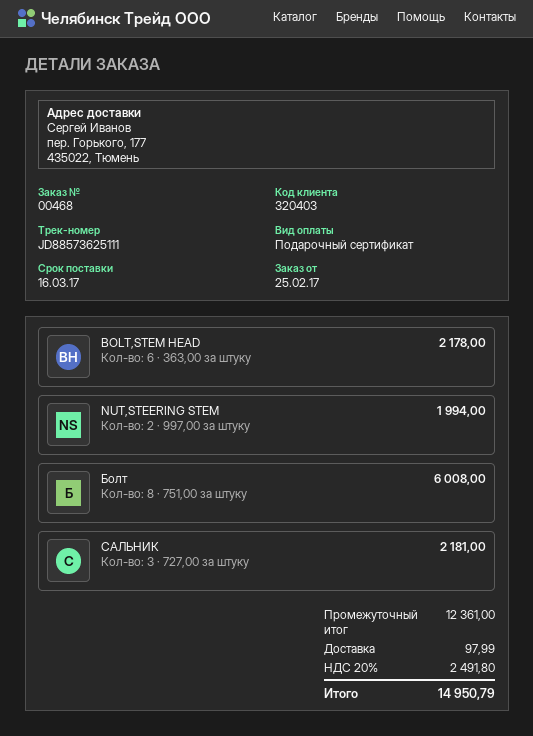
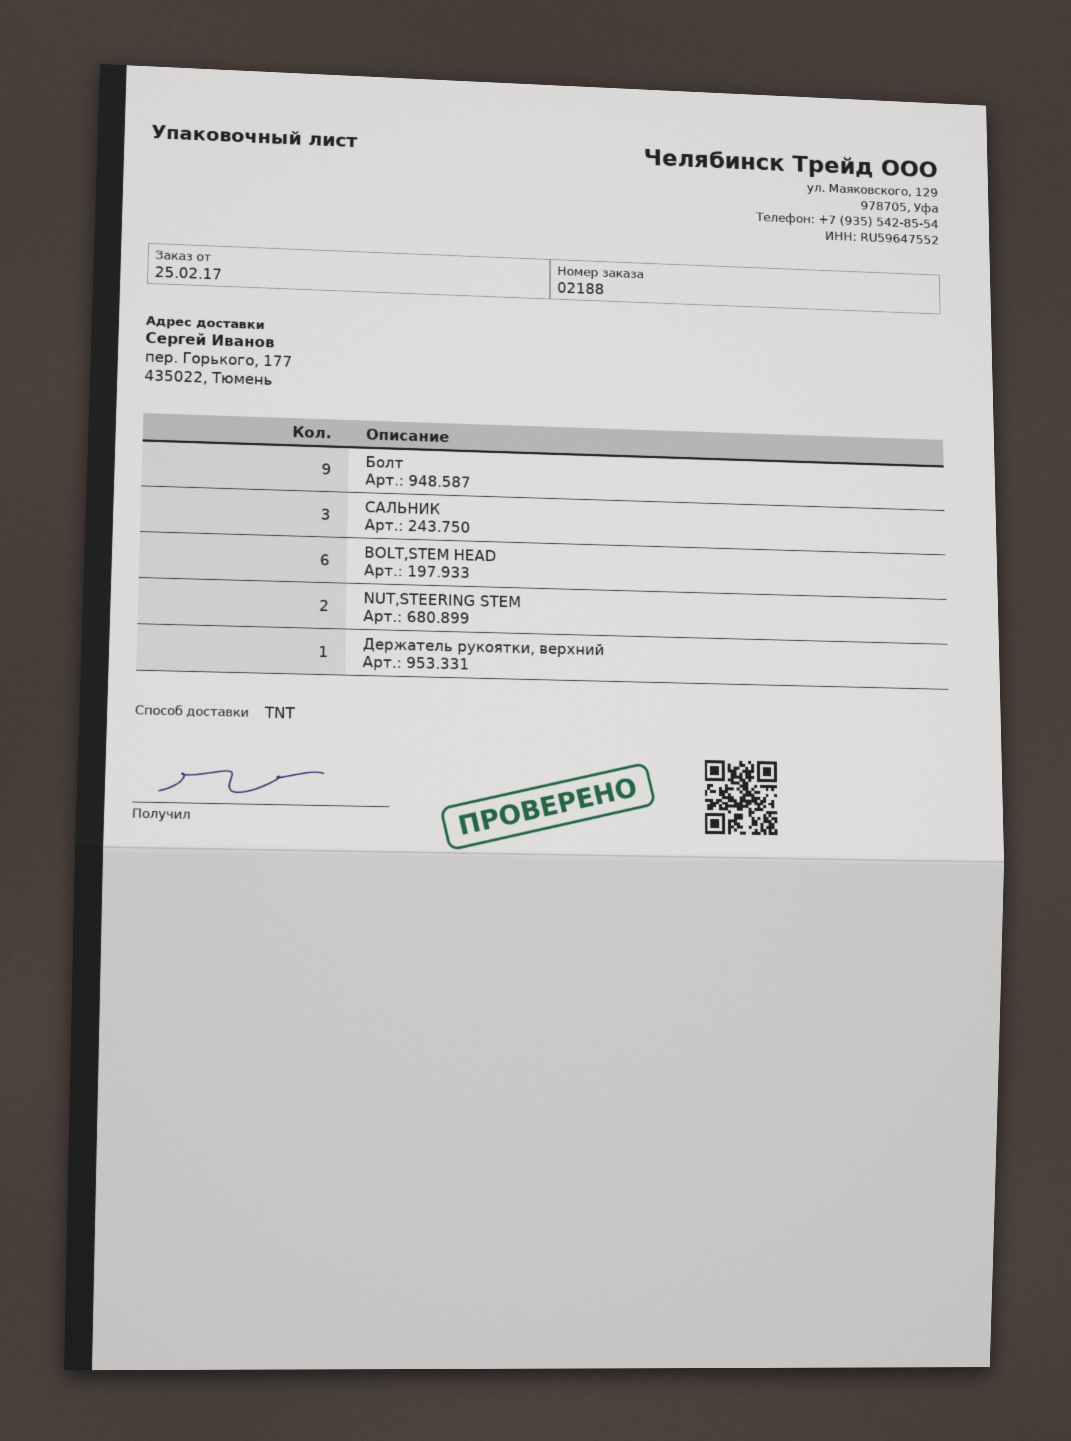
order number: 00468 -> 02188
Болт: 8 -> 9
Держатель рукоятки, верхний: none -> 1

